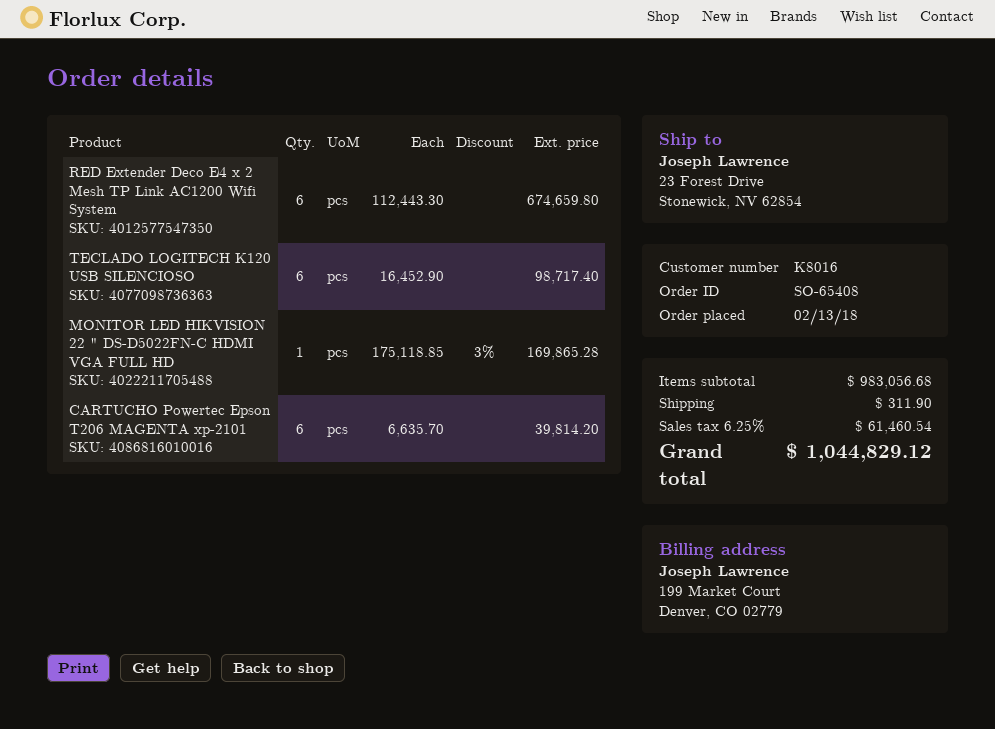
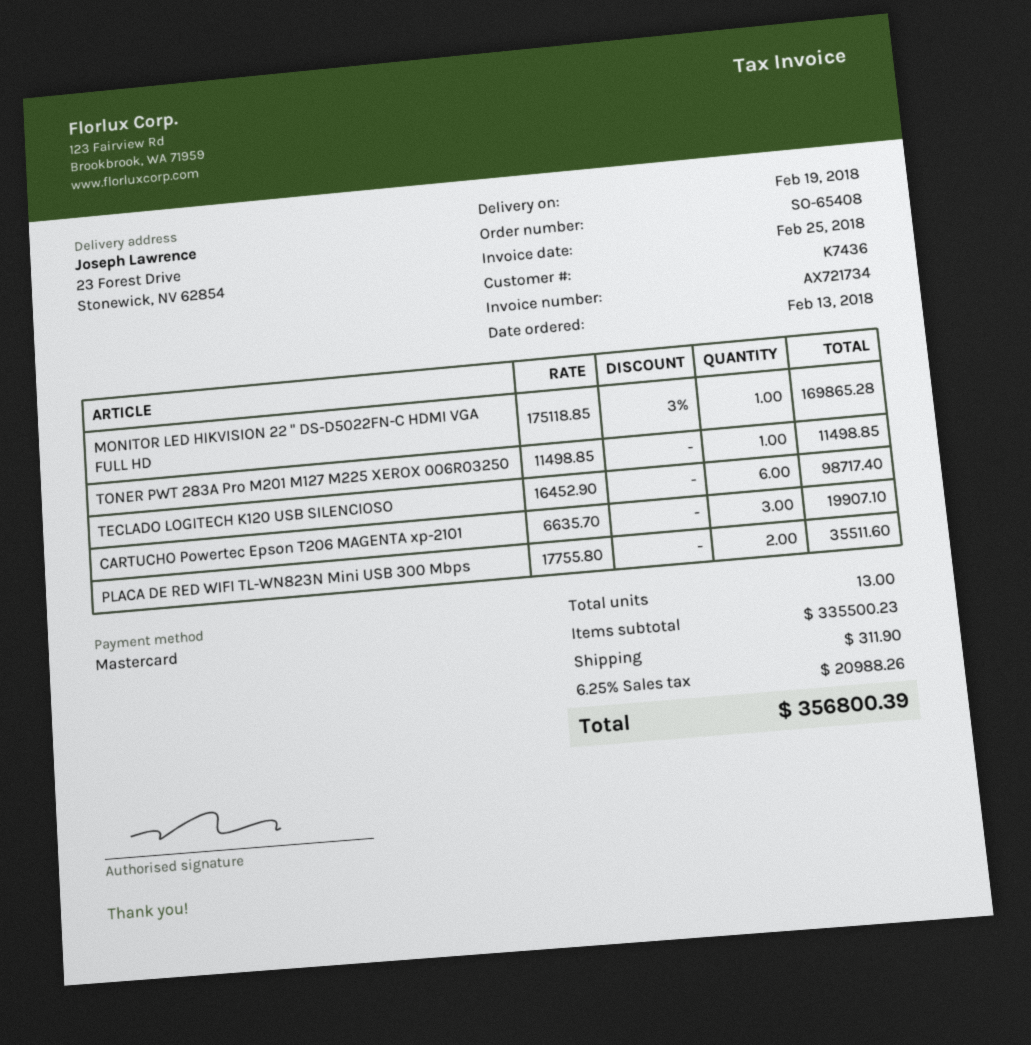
customer number: K8016 -> K7436
RED Extender Deco E4 x 2 Mesh TP Link AC1200 Wifi System: 6 x 112443.30 = 674659.80 -> none
CARTUCHO Powertec Epson T206 MAGENTA xp-2101: 6 x 6635.70 = 39814.20 -> 3 x 6635.70 = 19907.10
TONER PWT 283A Pro M201 M127 M225 XEROX 006R03250: none -> 1 x 11498.85 = 11498.85
PLACA DE RED WIFI TL-WN823N Mini USB 300 Mbps: none -> 2 x 17755.80 = 35511.60
subtotal: 983056.68 -> 335500.23
tax: 6.25% = 61460.54 -> 6.25% = 20988.26
total: 1044829.12 -> 356800.39

